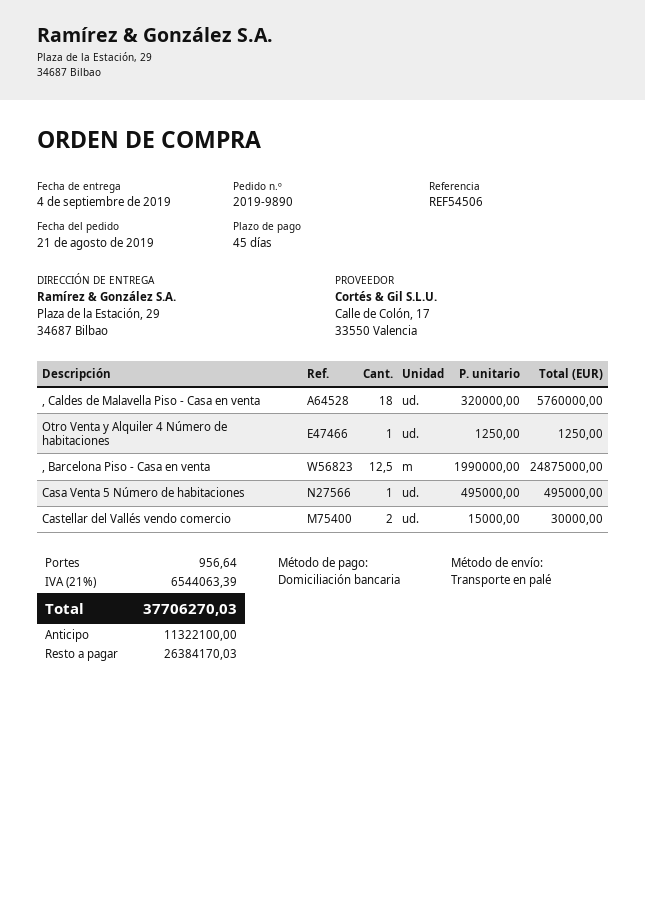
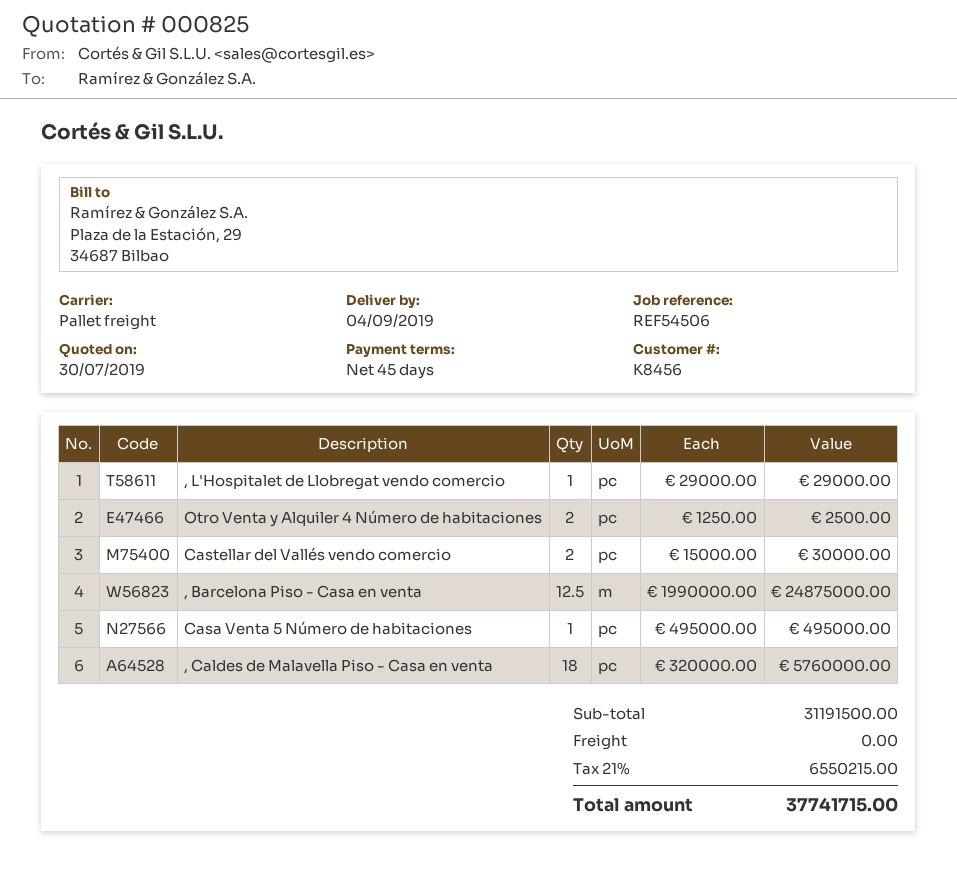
Otro Venta y Alquiler 4 Número de habitaciones: 1 x 1250.00 = 1250.00 -> 2 x 1250.00 = 2500.00
, L'Hospitalet de Llobregat vendo comercio: none -> 1 x 29000.00 = 29000.00
shipping: 956.64 -> 0.00
tax: 21% = 6544063.39 -> 21% = 6550215.00
total: 37706270.03 -> 37741715.00

